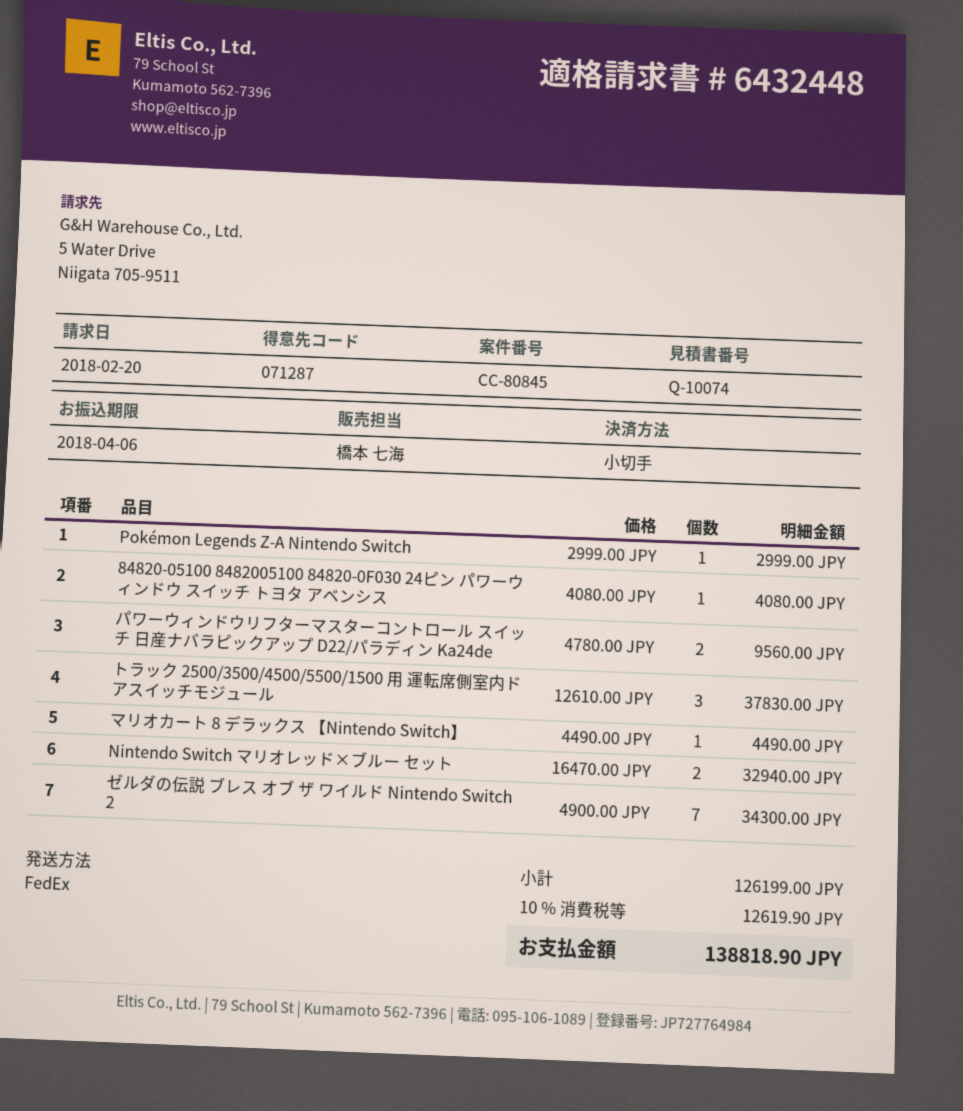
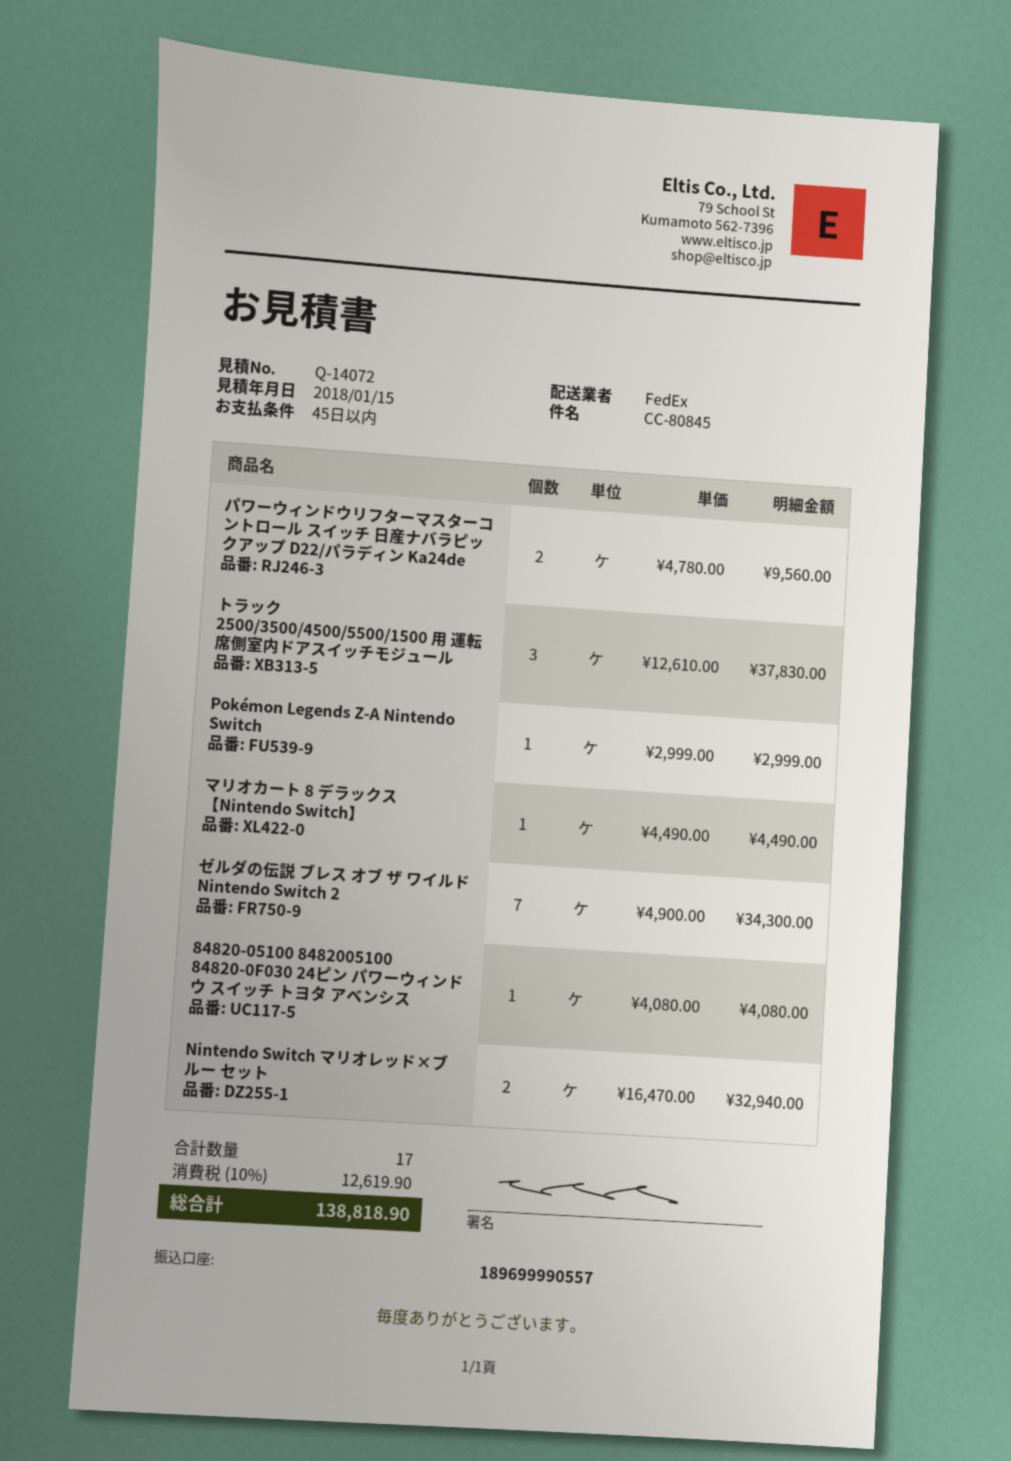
quote number: Q-10074 -> Q-14072

